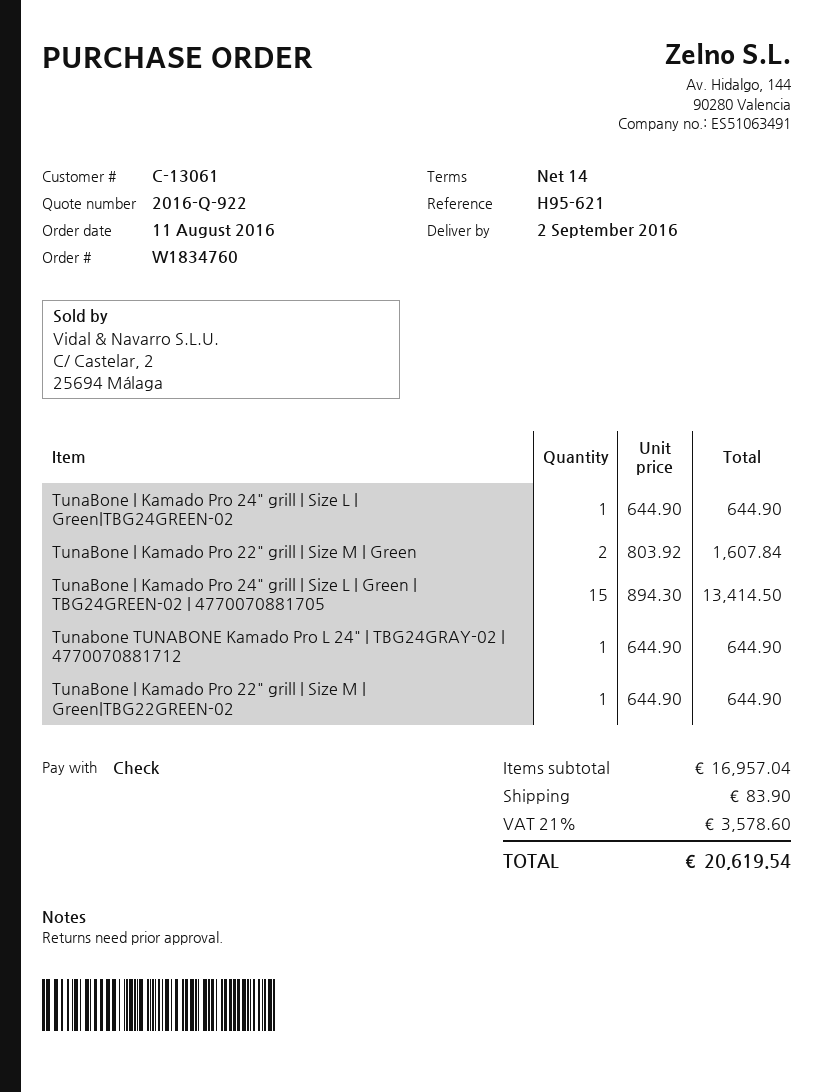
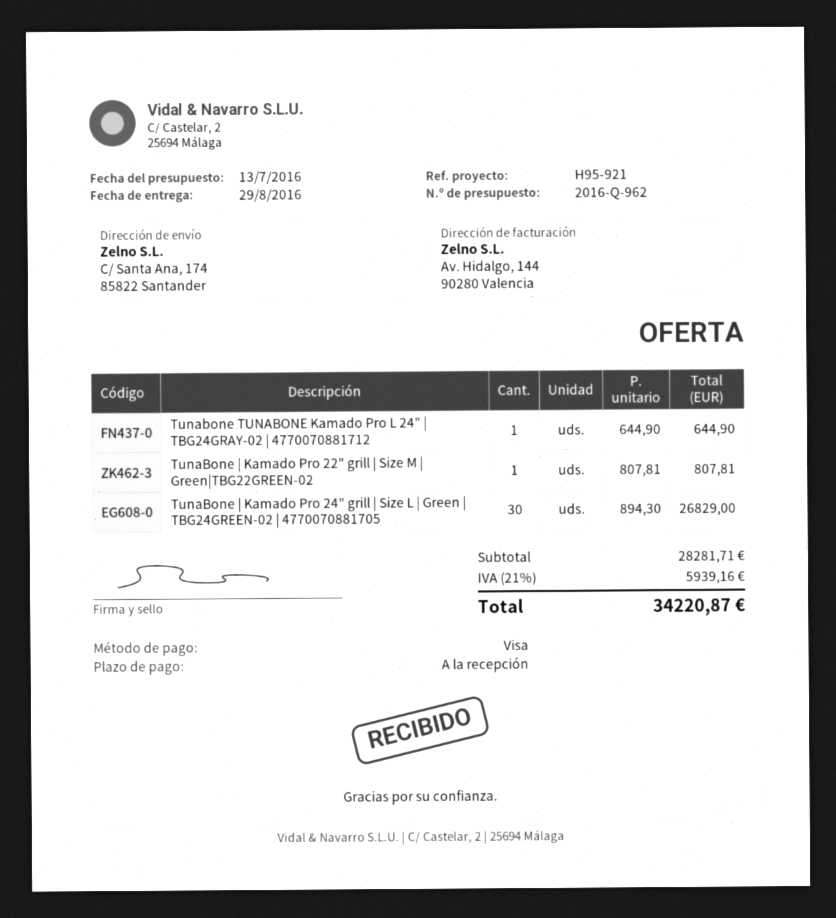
quote number: 2016-Q-922 -> 2016-Q-962
delivery date: 2016-09-02 -> 2016-08-29
payment terms: 14 days -> on receipt
reference: H95-621 -> H95-921
payment method: cheque -> Visa
TunaBone | Kamado Pro 24" grill | Size L | Green|TBG24GREEN-02: 1 x 644.90 = 644.90 -> none
TunaBone | Kamado Pro 22" grill | Size M | Green: 2 x 803.92 = 1607.84 -> none
TunaBone | Kamado Pro 24" grill | Size L | Green | TBG24GREEN-02 | 4770070881705: 15 x 894.30 = 13414.50 -> 30 x 894.30 = 26829.00
TunaBone | Kamado Pro 22" grill | Size M | Green|TBG22GREEN-02: 1 x 644.90 = 644.90 -> 1 x 807.81 = 807.81
subtotal: 16957.04 -> 28281.71
shipping: 83.90 -> none
tax: 21% = 3578.60 -> 21% = 5939.16
total: 20619.54 -> 34220.87

